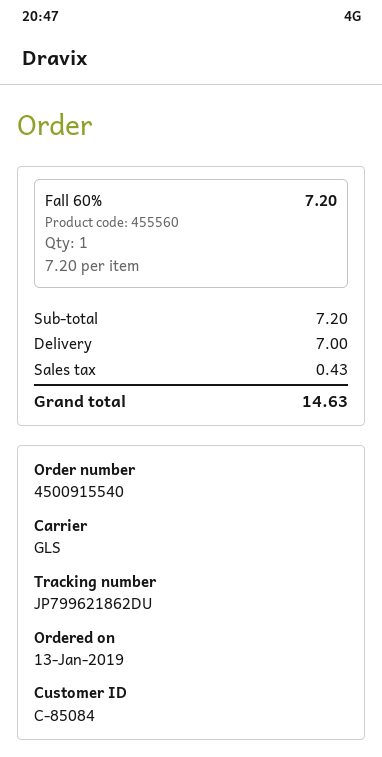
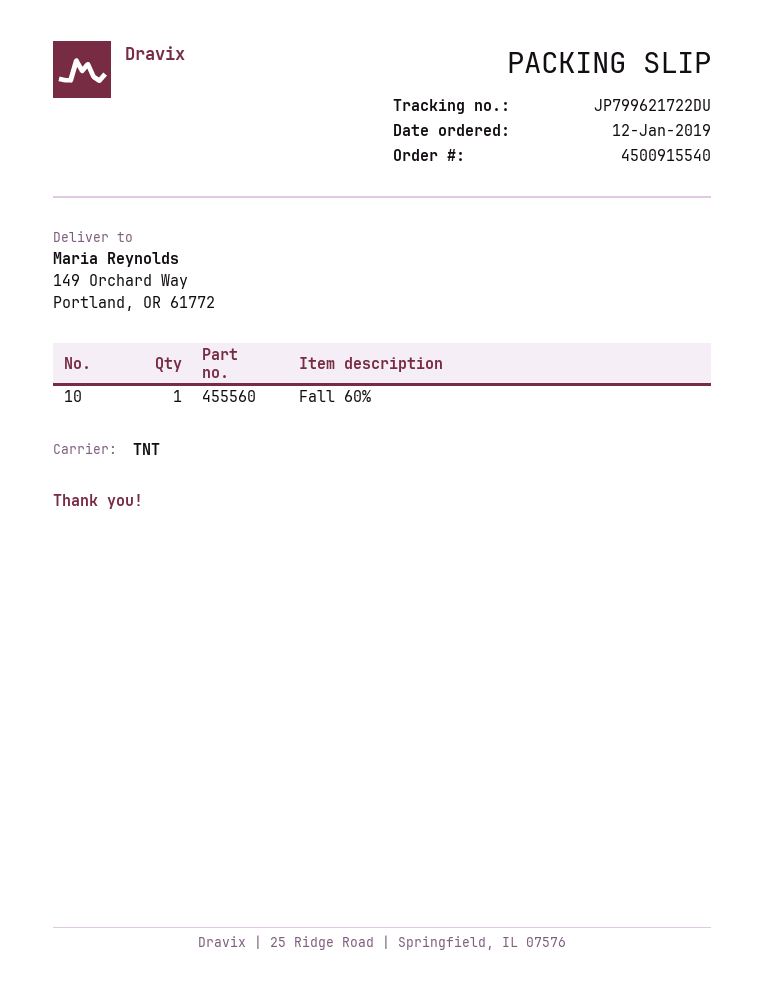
order date: 2019-01-13 -> 2019-01-12
shipping method: GLS -> TNT
tracking number: JP799621862DU -> JP799621722DU

